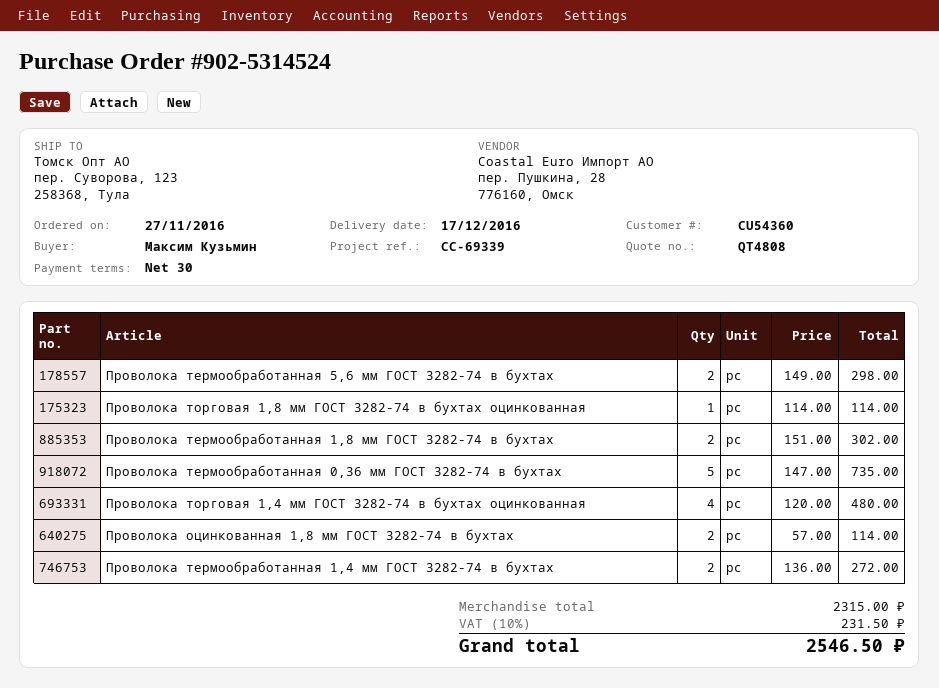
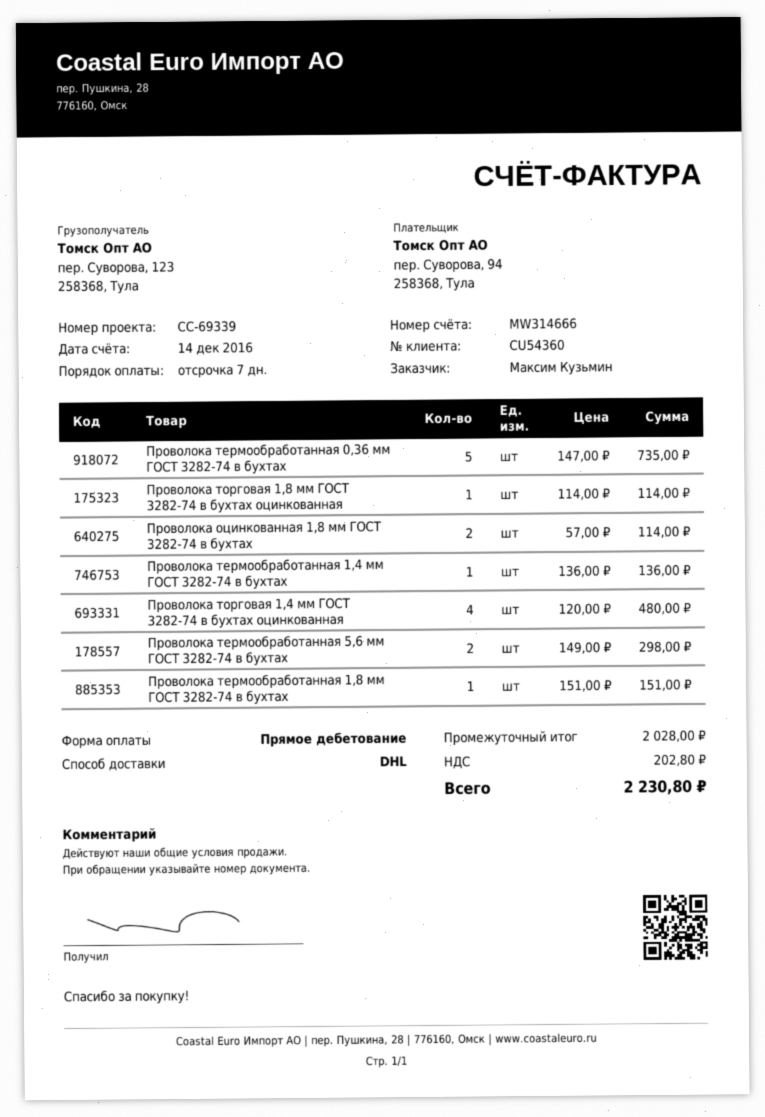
payment terms: 30 days -> 7 days
Проволока термообработанная 1,8 мм ГОСТ 3282-74 в бухтах: 2 x 151.00 = 302.00 -> 1 x 151.00 = 151.00
Проволока термообработанная 1,4 мм ГОСТ 3282-74 в бухтах: 2 x 136.00 = 272.00 -> 1 x 136.00 = 136.00
subtotal: 2315.00 -> 2028.00
tax: 231.50 -> 202.80
total: 2546.50 -> 2230.80

